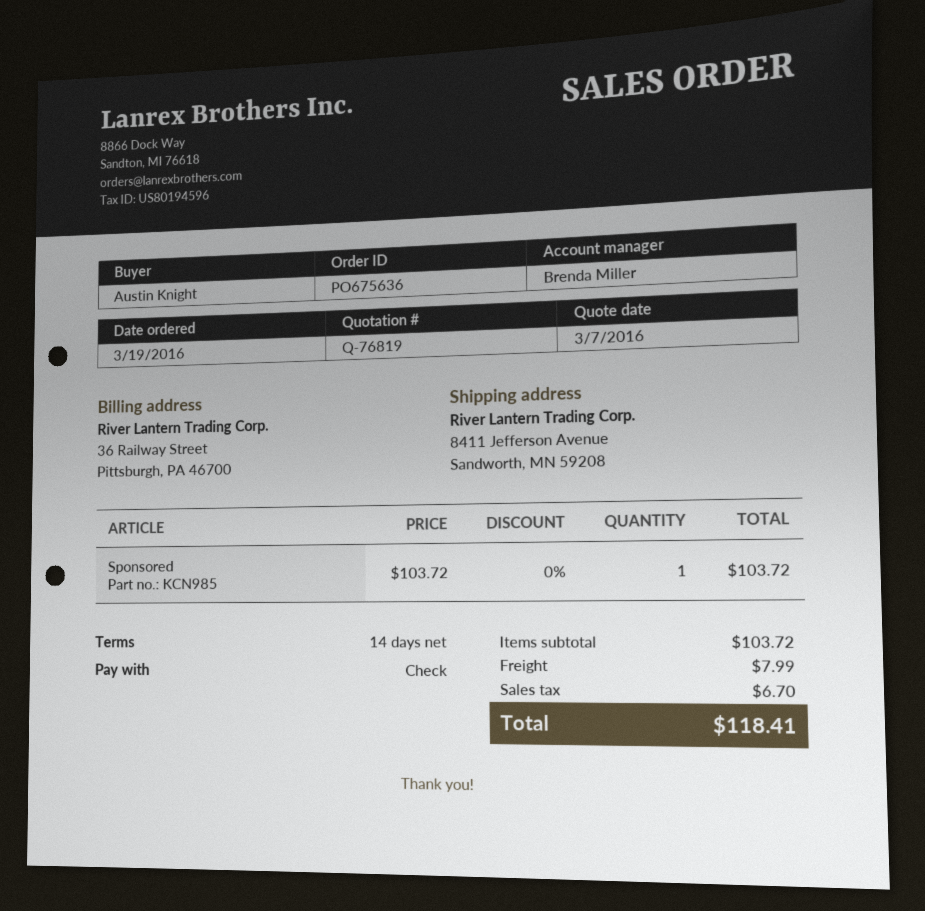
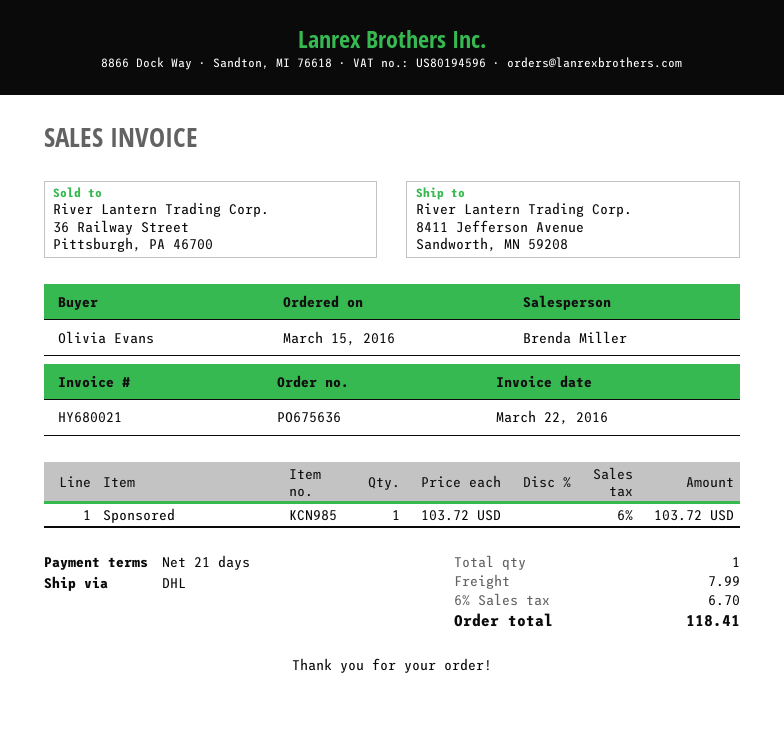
order date: 2016-03-19 -> 2016-03-15
payment terms: 14 days -> 21 days
ordered by: Austin Knight -> Olivia Evans

